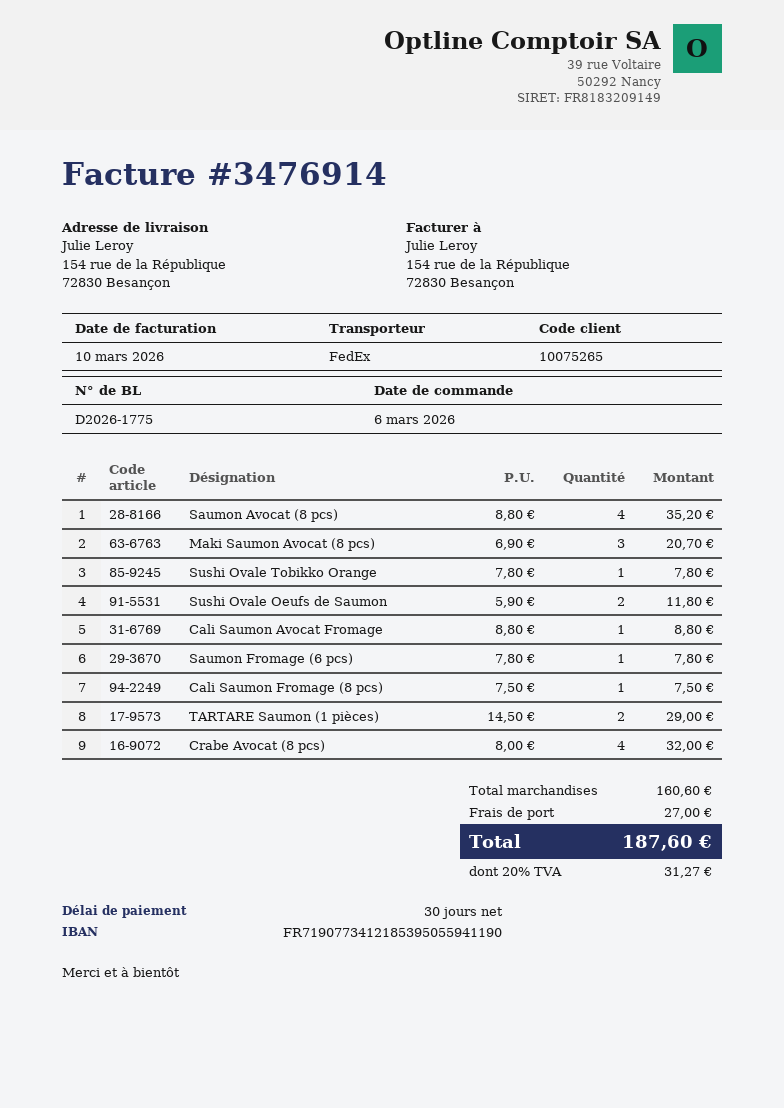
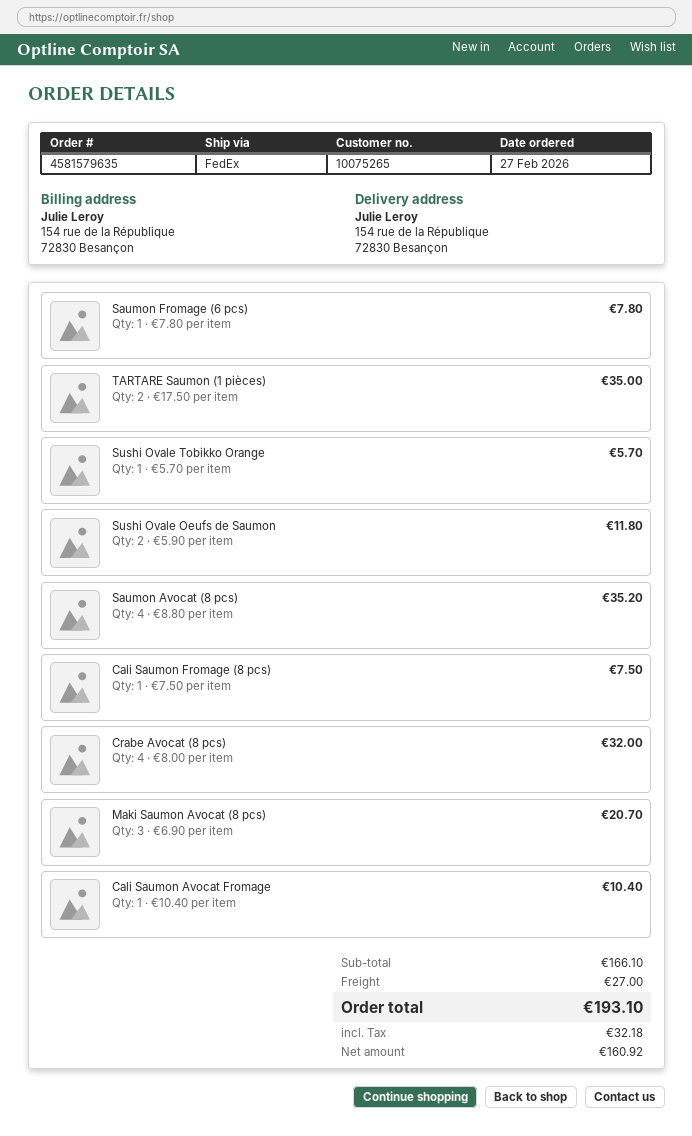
order date: 2026-03-06 -> 2026-02-27
Sushi Ovale Tobikko Orange: 1 x 7.80 = 7.80 -> 1 x 5.70 = 5.70
Cali Saumon Avocat Fromage: 1 x 8.80 = 8.80 -> 1 x 10.40 = 10.40
TARTARE Saumon (1 pièces): 2 x 14.50 = 29.00 -> 2 x 17.50 = 35.00
subtotal: 160.60 -> 166.10
tax: 31.27 -> 32.18
total: 187.60 -> 193.10

